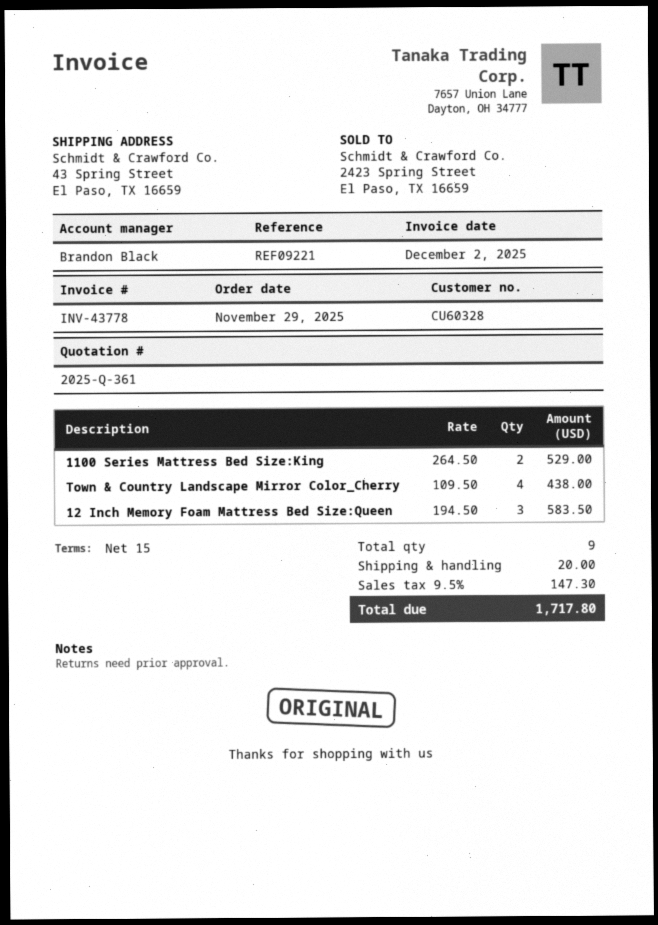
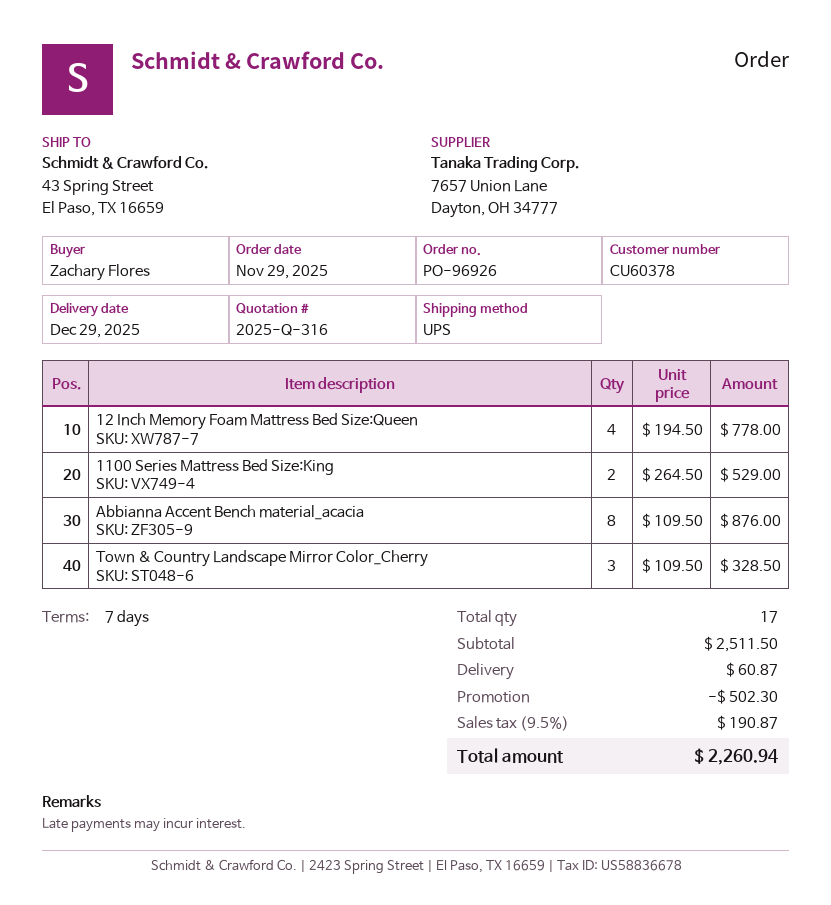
quote number: 2025-Q-361 -> 2025-Q-316
payment terms: 15 days -> 7 days
customer number: CU60328 -> CU60378
Town & Country Landscape Mirror Color_Cherry: 4 x 109.50 = 438.00 -> 3 x 109.50 = 328.50
12 Inch Memory Foam Mattress Bed Size:Queen: 3 x 194.50 = 583.50 -> 4 x 194.50 = 778.00
Abbianna Accent Bench material_acacia: none -> 8 x 109.50 = 876.00
total quantity: 9 -> 17
discount: none -> 502.30
shipping: 20.00 -> 60.87
tax: 9.5% = 147.30 -> 9.5% = 190.87
total: 1717.80 -> 2260.94

